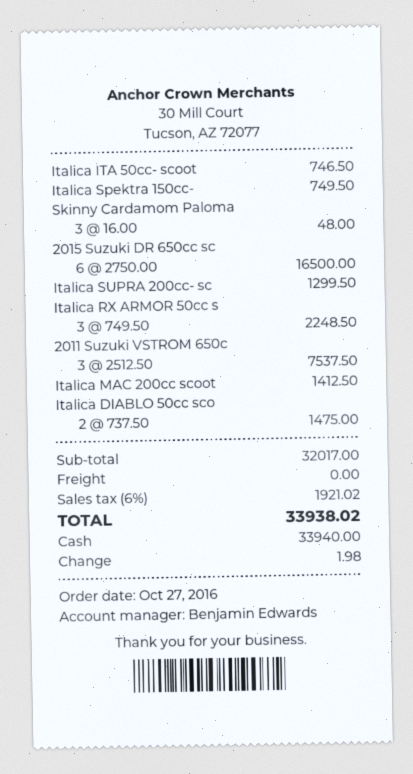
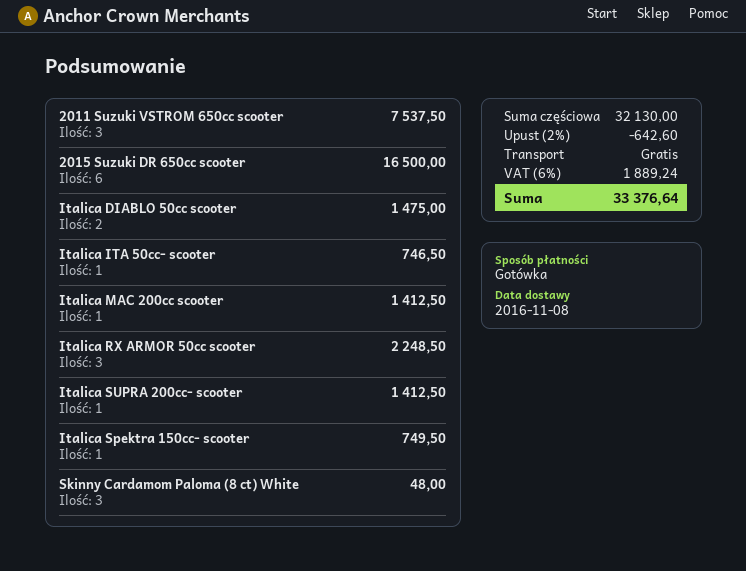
Italica SUPRA 200cc- sc: 1 for 1299.50 -> 1 for 1412.50
subtotal: 32017.00 -> 32130.00
discount: none -> 2% = 642.60
tax: 6% = 1921.02 -> 6% = 1889.24
total: 33938.02 -> 33376.64

